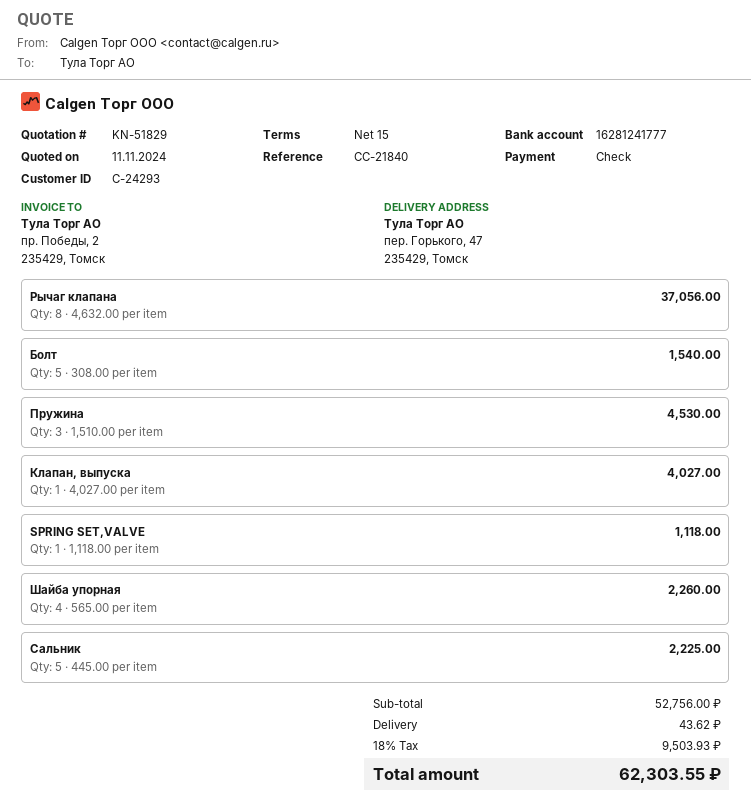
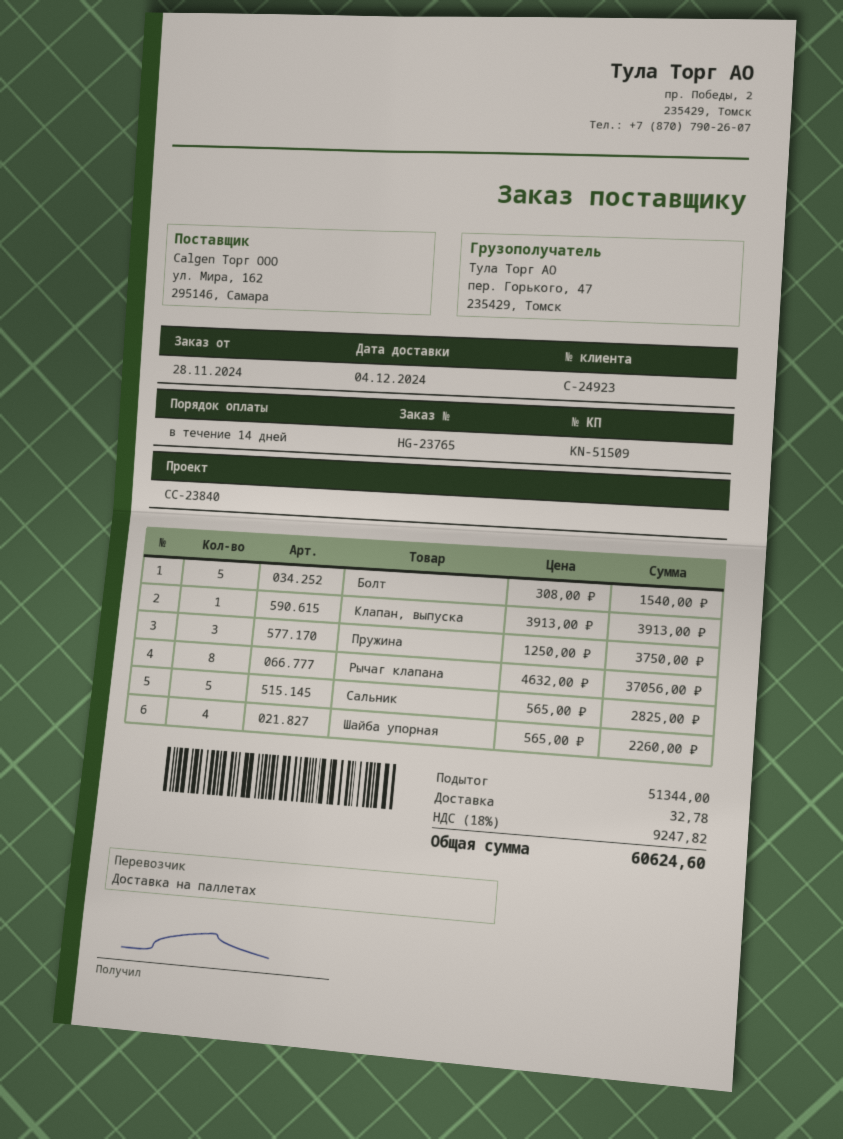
quote number: KN-51829 -> KN-51509
payment terms: 15 days -> 14 days
customer number: C-24293 -> C-24923
reference: CC-21840 -> CC-23840
Пружина: 3 x 1510.00 = 4530.00 -> 3 x 1250.00 = 3750.00
Клапан, выпуска: 1 x 4027.00 = 4027.00 -> 1 x 3913.00 = 3913.00
SPRING SET,VALVE: 1 x 1118.00 = 1118.00 -> none
Сальник: 5 x 445.00 = 2225.00 -> 5 x 565.00 = 2825.00
subtotal: 52756.00 -> 51344.00
shipping: 43.62 -> 32.78
tax: 18% = 9503.93 -> 18% = 9247.82
total: 62303.55 -> 60624.60

